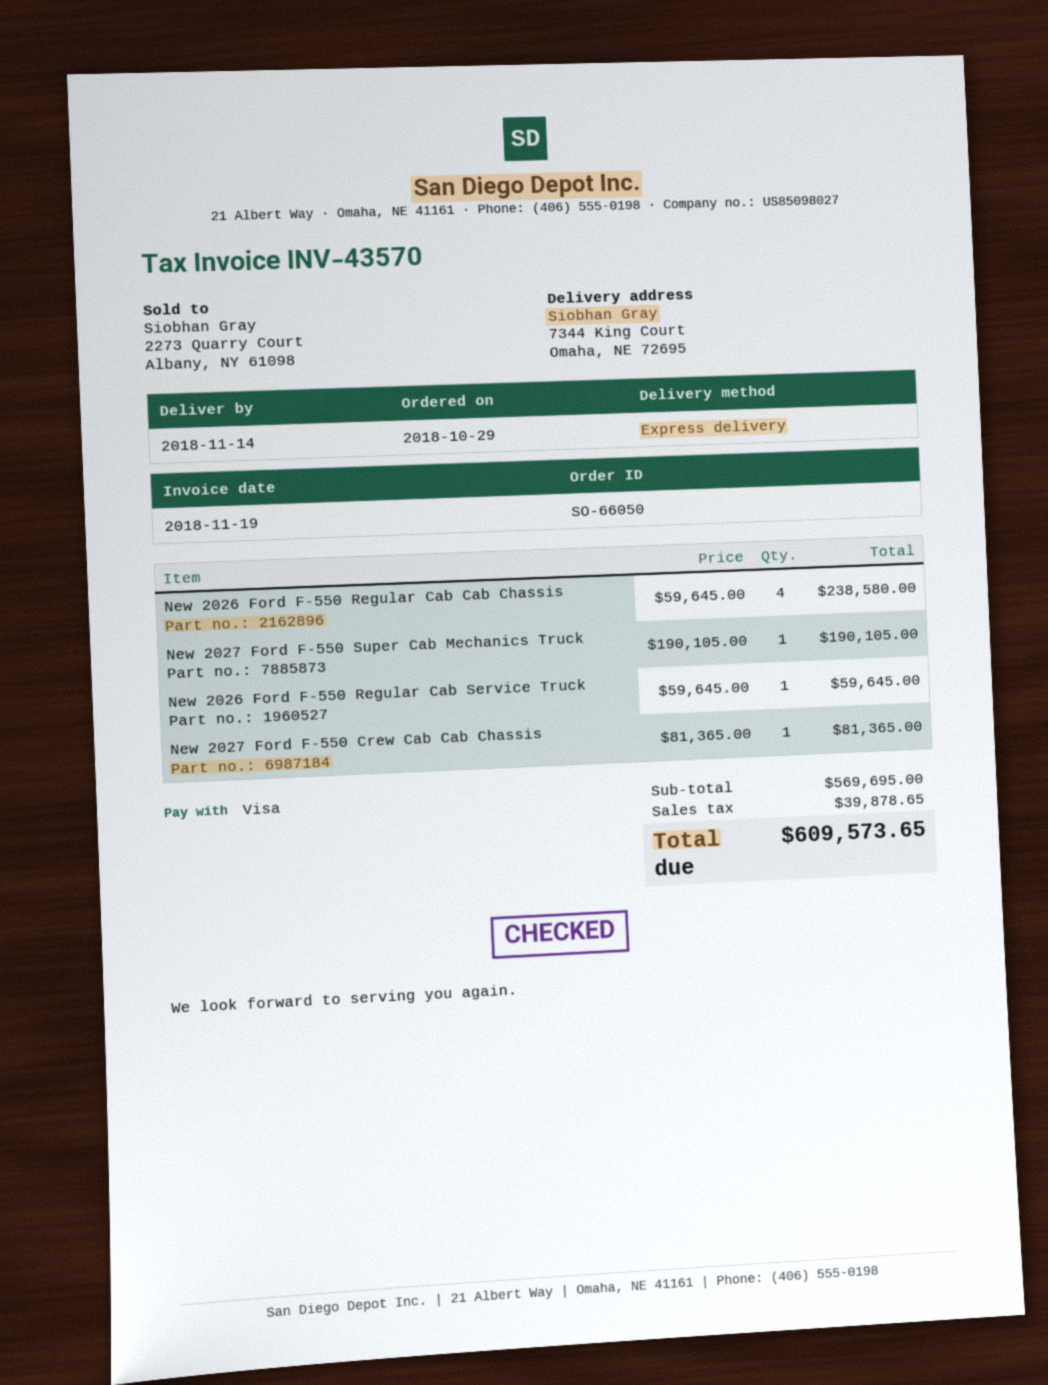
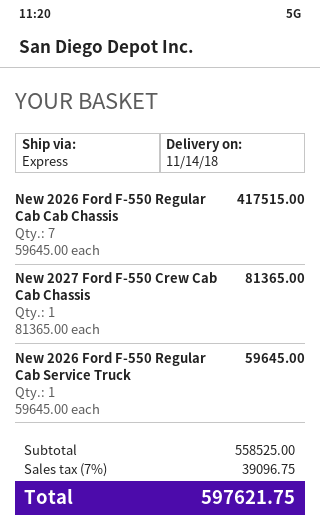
New 2026 Ford F-550 Regular Cab Cab Chassis: 4 x 59645.00 = 238580.00 -> 7 x 59645.00 = 417515.00
New 2027 Ford F-550 Super Cab Mechanics Truck: 1 x 190105.00 = 190105.00 -> none
subtotal: 569695.00 -> 558525.00
tax: 39878.65 -> 39096.75
total: 609573.65 -> 597621.75

